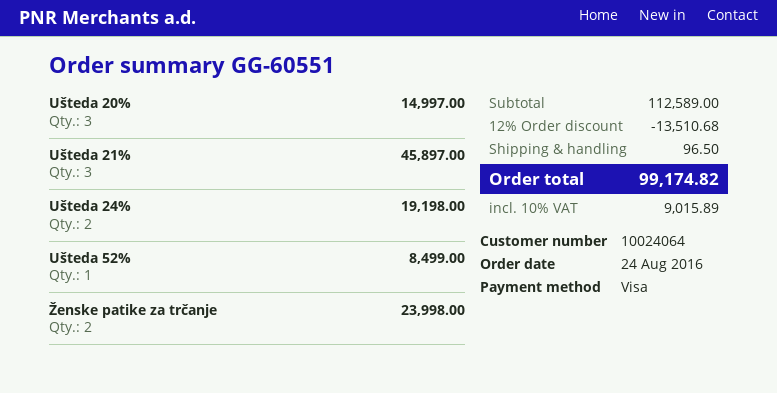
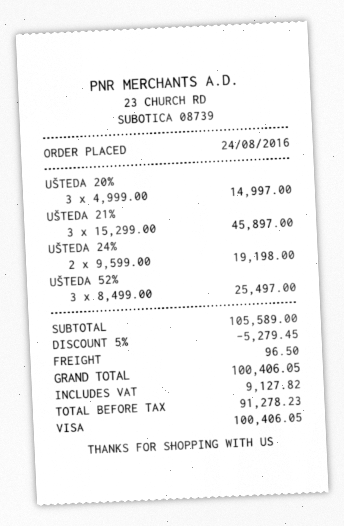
Ušteda 52%: 1 for 8499.00 -> 3 for 25497.00
Ženske patike za trčanje: 2 for 23998.00 -> none
subtotal: 112589.00 -> 105589.00
discount: 12% = 13510.68 -> 5% = 5279.45
tax: 9015.89 -> 9127.82
total: 99174.82 -> 100406.05

